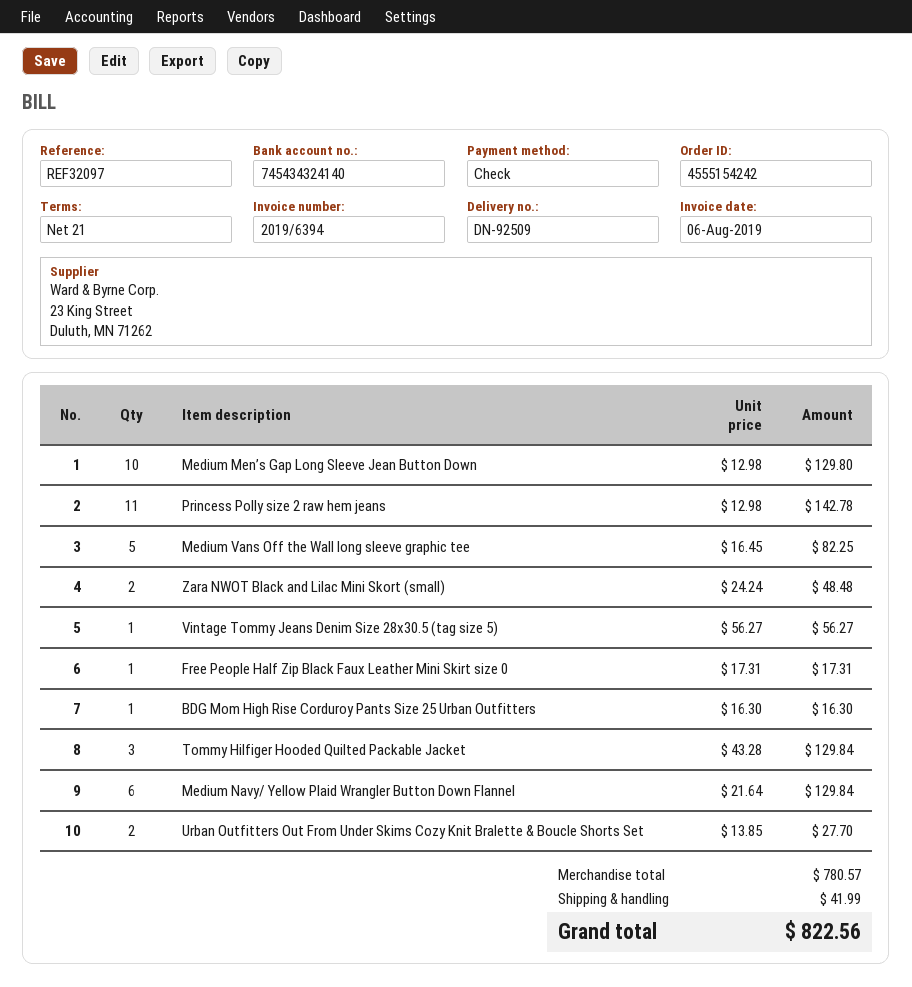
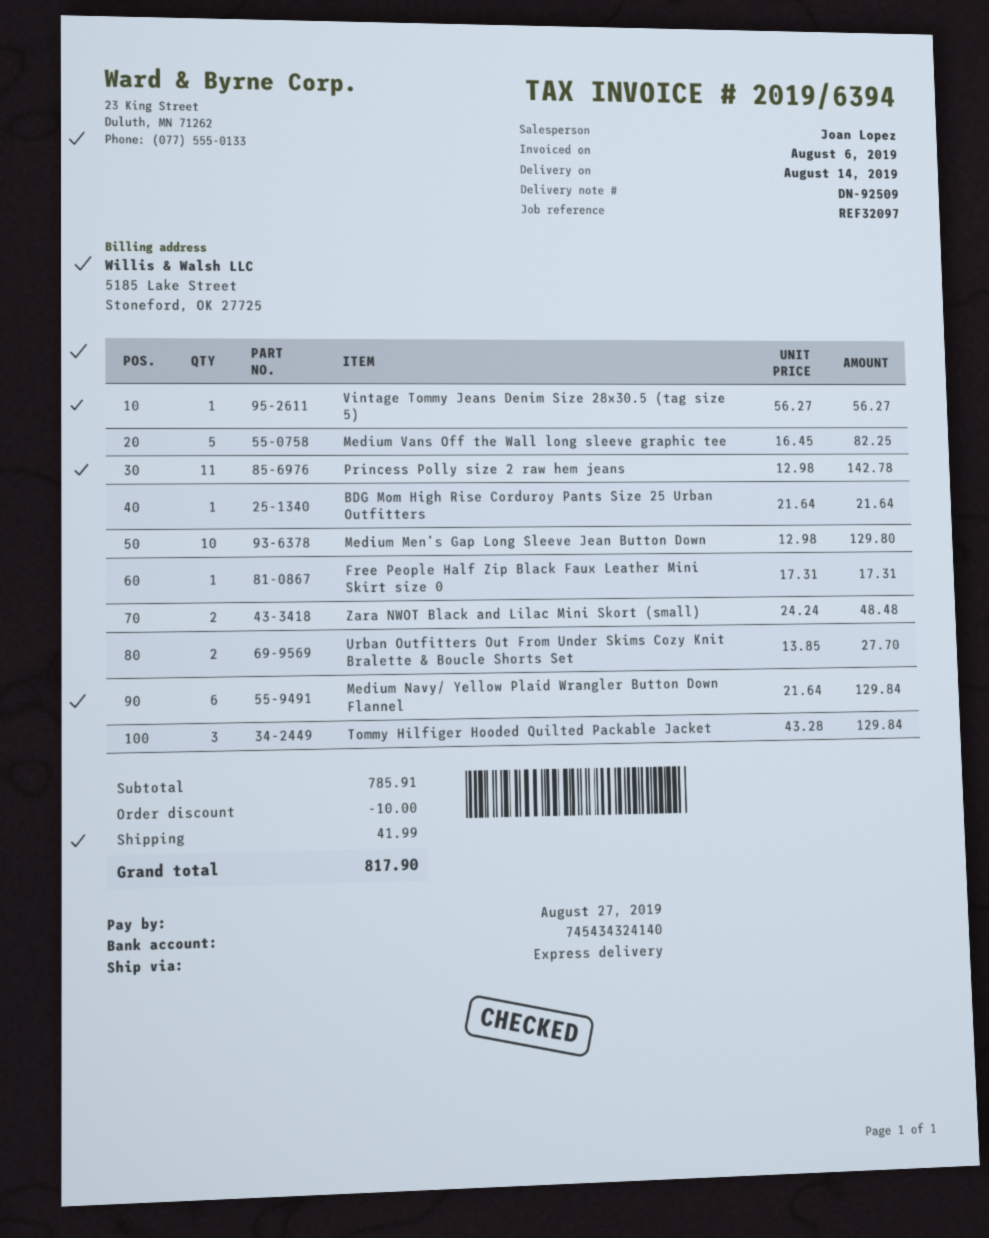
BDG Mom High Rise Corduroy Pants Size 25 Urban Outfitters: 1 x 16.30 = 16.30 -> 1 x 21.64 = 21.64
subtotal: 780.57 -> 785.91
discount: none -> 10.00
total: 822.56 -> 817.90

